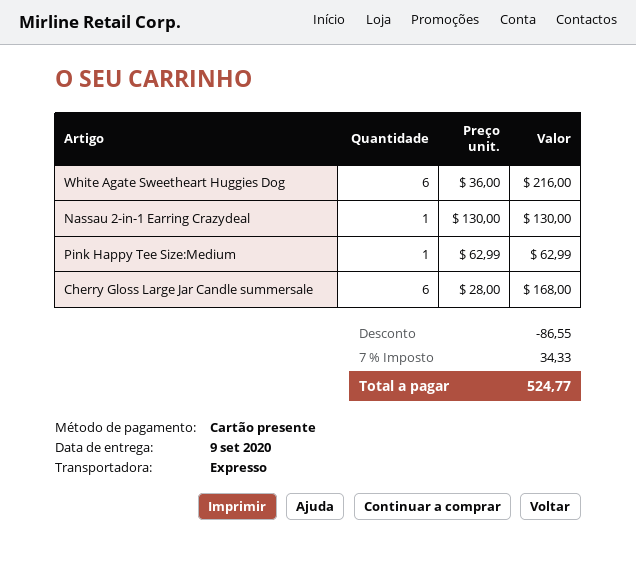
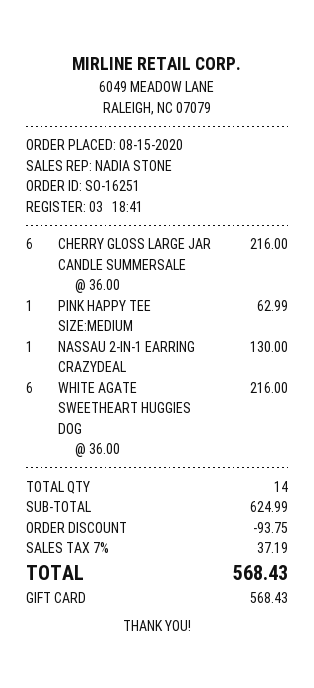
Cherry Gloss Large Jar Candle summersale: 6 x 28.00 = 168.00 -> 6 x 36.00 = 216.00
discount: 86.55 -> 93.75
tax: 7% = 34.33 -> 7% = 37.19
total: 524.77 -> 568.43

